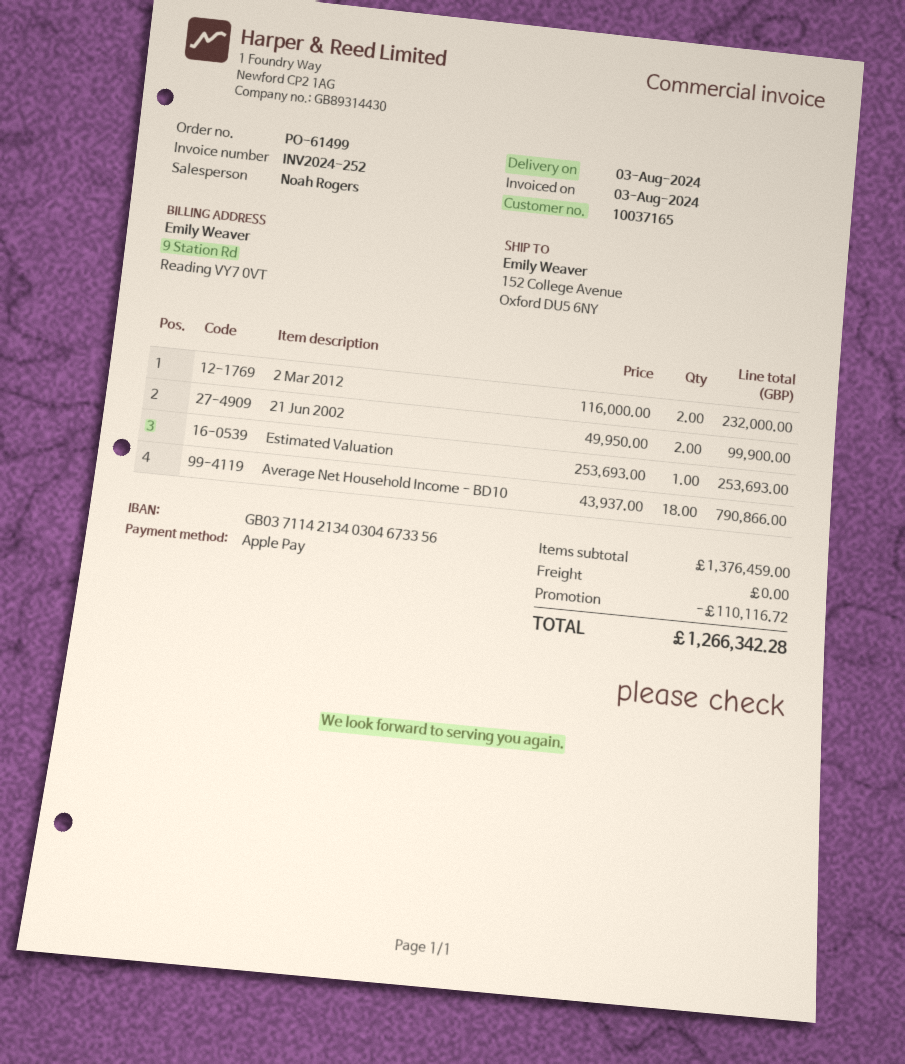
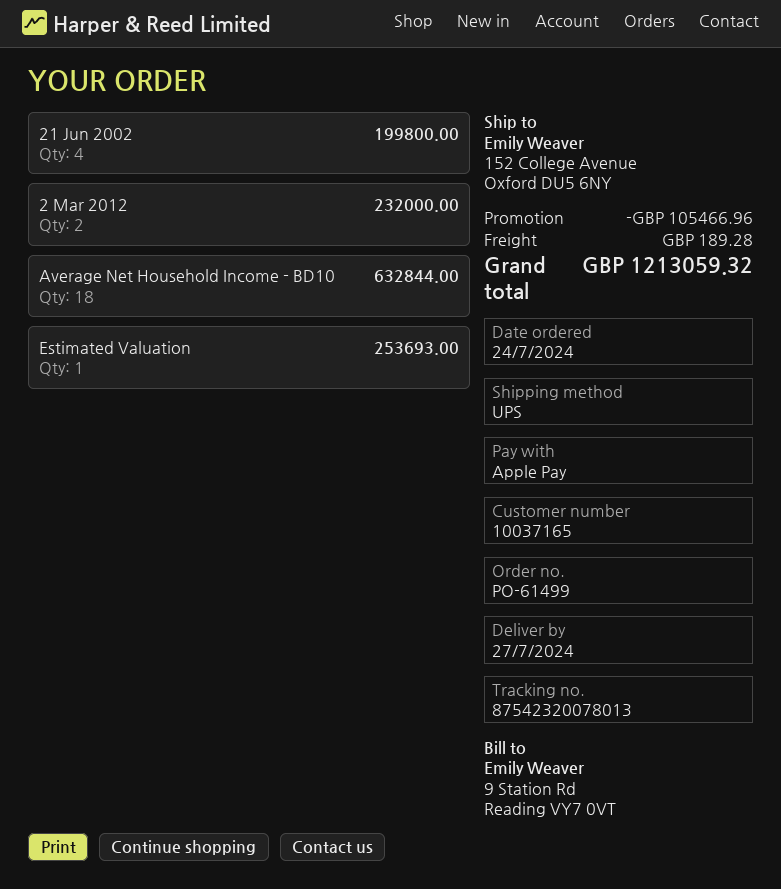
delivery date: 2024-08-03 -> 2024-07-27
21 Jun 2002: 2 for 99900.00 -> 4 for 199800.00
Average Net Household Income - BD10: 18 for 790866.00 -> 18 for 632844.00
discount: 110116.72 -> 105466.96
shipping: 0.00 -> 189.28
total: 1266342.28 -> 1213059.32

